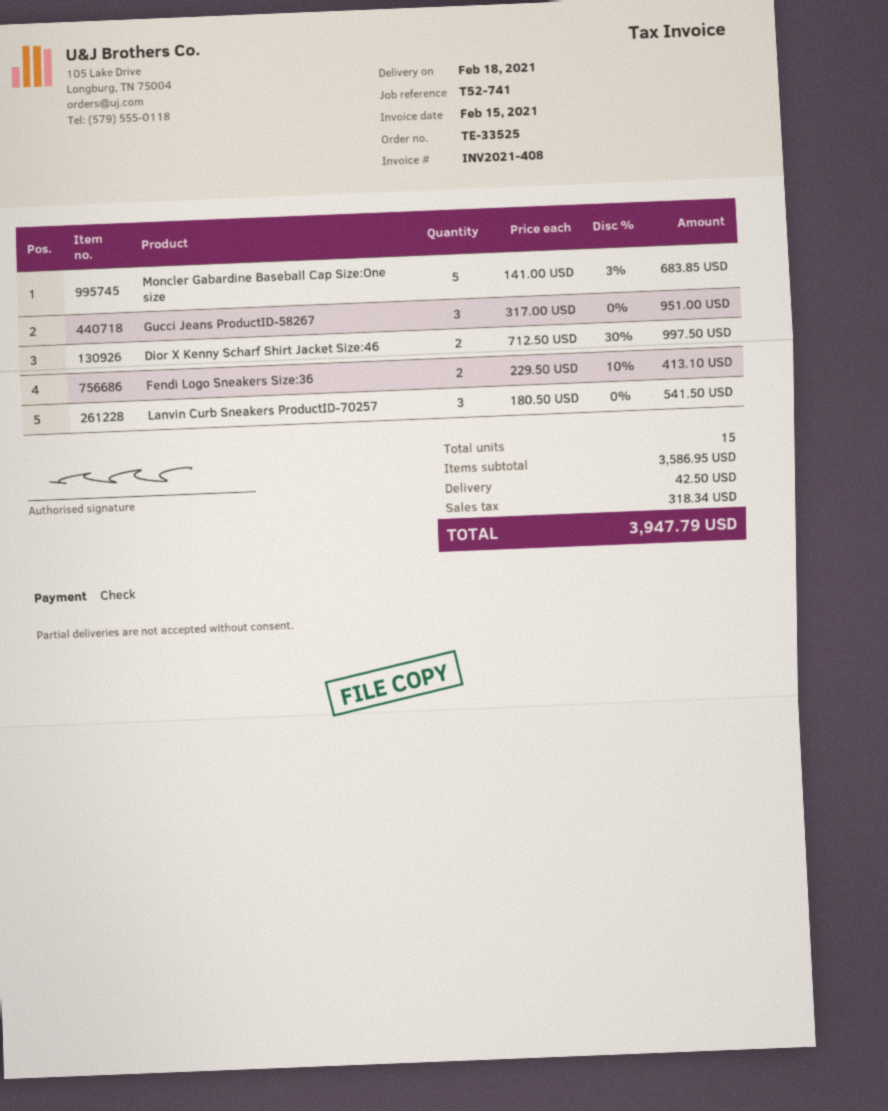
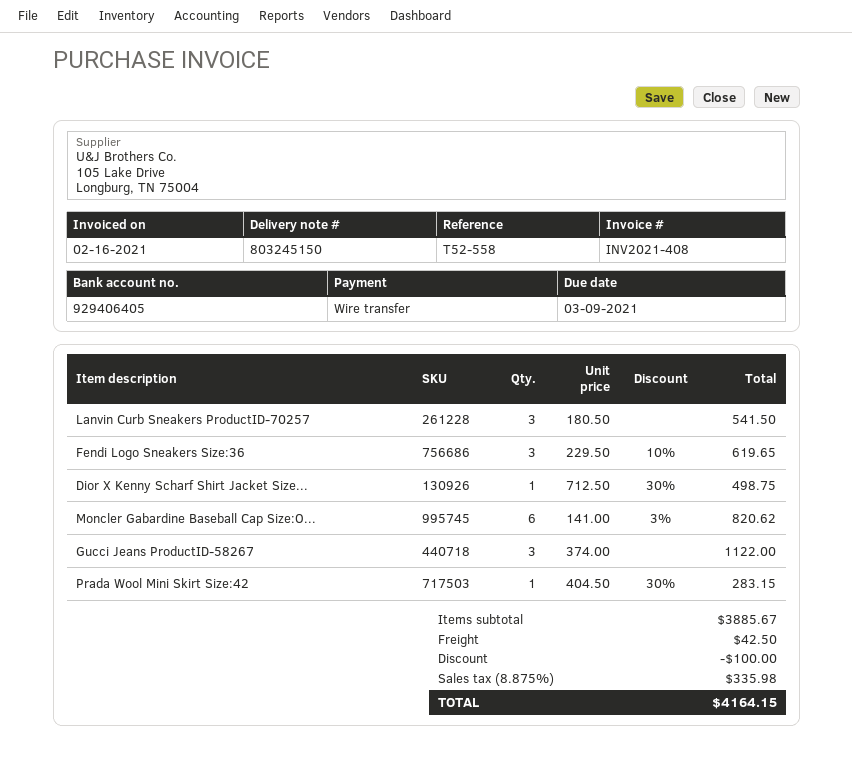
invoice date: 2021-02-15 -> 2021-02-16
reference: T52-741 -> T52-558
payment method: cheque -> bank transfer
Moncler Gabardine Baseball Cap Size:One size: 5 x 141.00 - 3% = 683.85 -> 6 x 141.00 - 3% = 820.62
Gucci Jeans ProductID-58267: 3 x 317.00 = 951.00 -> 3 x 374.00 = 1122.00
Dior X Kenny Scharf Shirt Jacket Size:46: 2 x 712.50 - 30% = 997.50 -> 1 x 712.50 - 30% = 498.75
Fendi Logo Sneakers Size:36: 2 x 229.50 - 10% = 413.10 -> 3 x 229.50 - 10% = 619.65
Prada Wool Mini Skirt Size:42: none -> 1 x 404.50 - 30% = 283.15
subtotal: 3586.95 -> 3885.67
discount: none -> 100.00
tax: 318.34 -> 335.98
total: 3947.79 -> 4164.15

